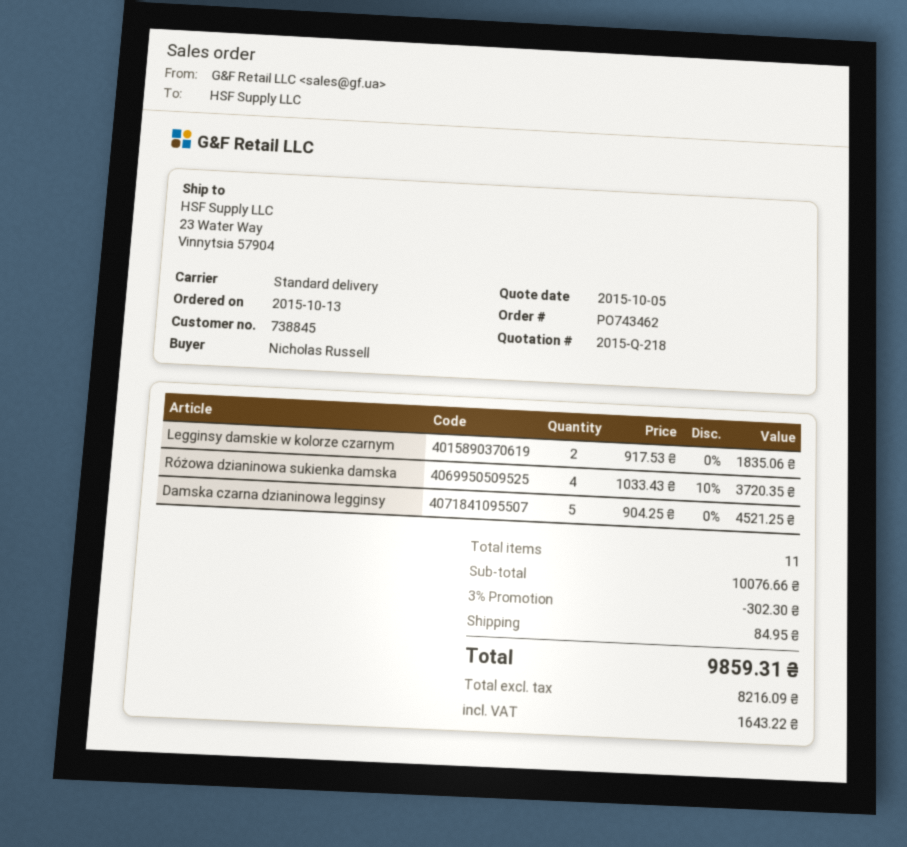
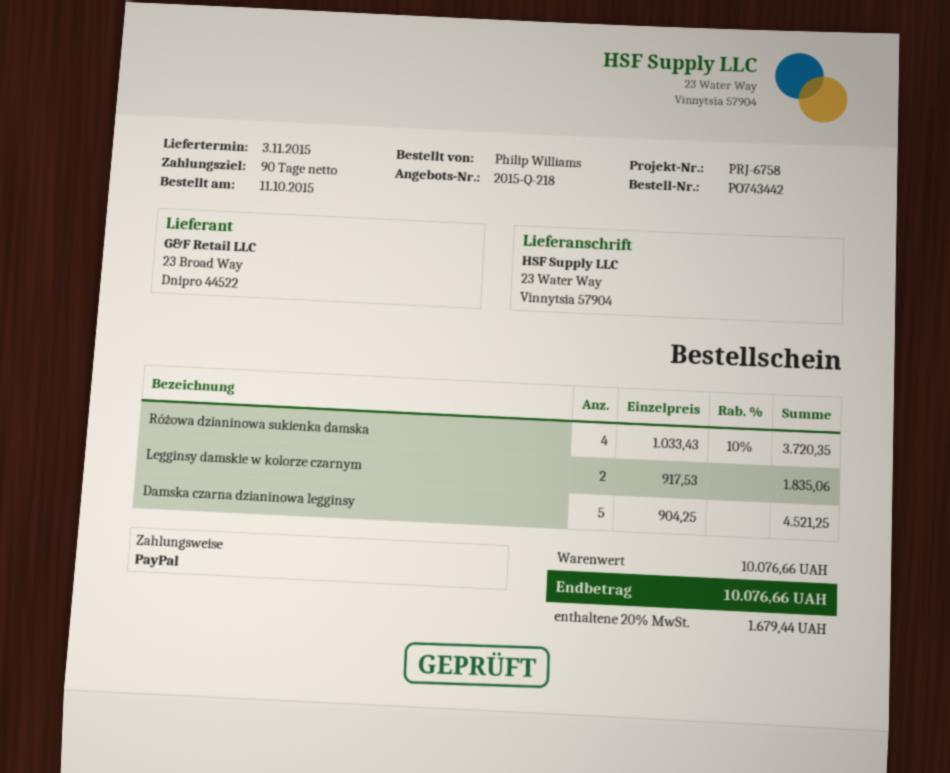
order number: PO743462 -> PO743442
order date: 2015-10-13 -> 2015-10-11
ordered by: Nicholas Russell -> Philip Williams
discount: 3% = 302.30 -> none
shipping: 84.95 -> none
tax: 1643.22 -> 1679.44
total: 9859.31 -> 10076.66

